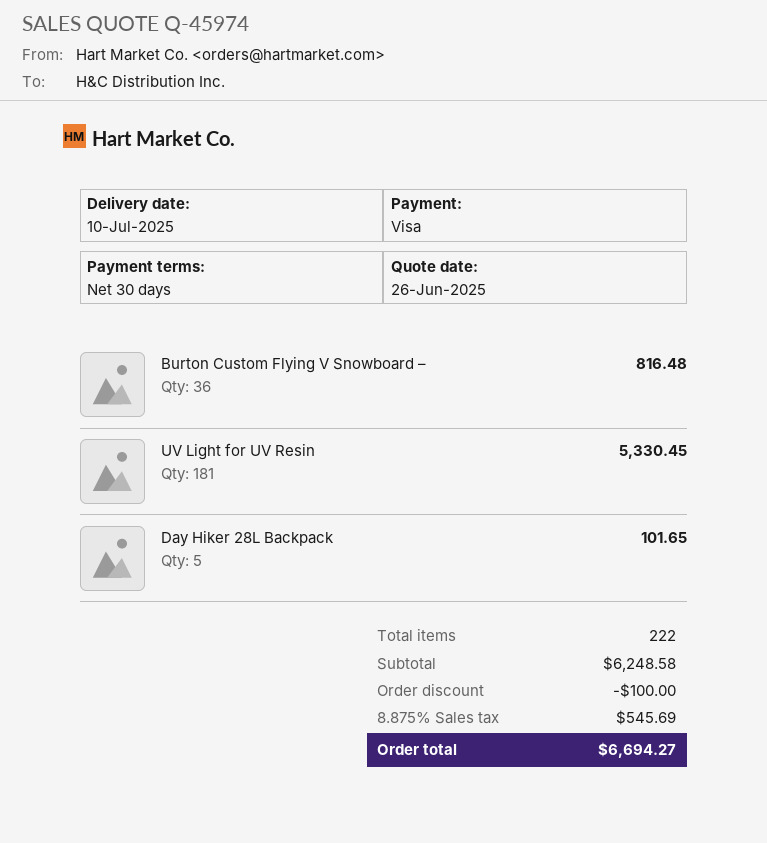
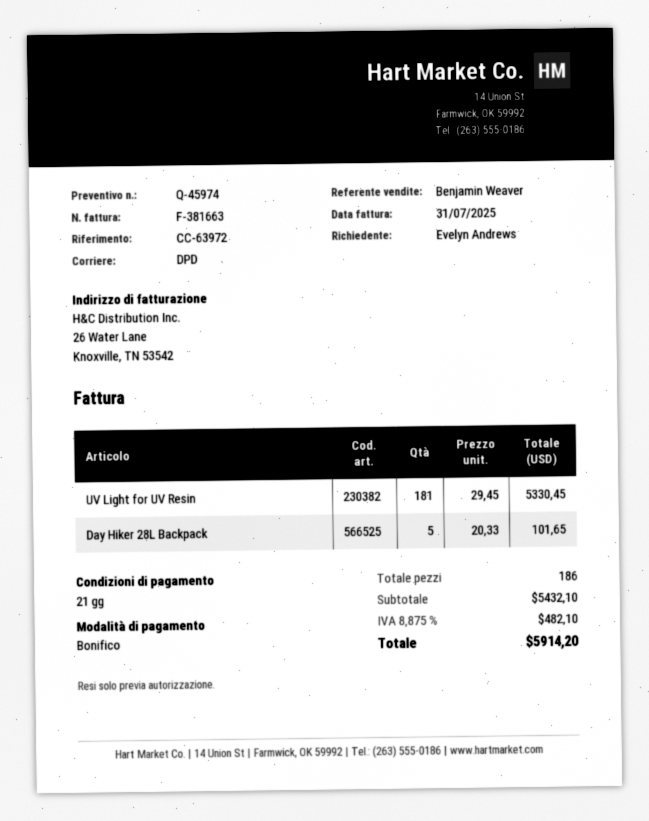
payment terms: 30 days -> 21 days
payment method: Visa -> bank transfer
Burton Custom Flying V Snowboard –: 36 for 816.48 -> none
total quantity: 222 -> 186
subtotal: 6248.58 -> 5432.10
discount: 100.00 -> none
tax: 8.875% = 545.69 -> 8.875% = 482.10
total: 6694.27 -> 5914.20

